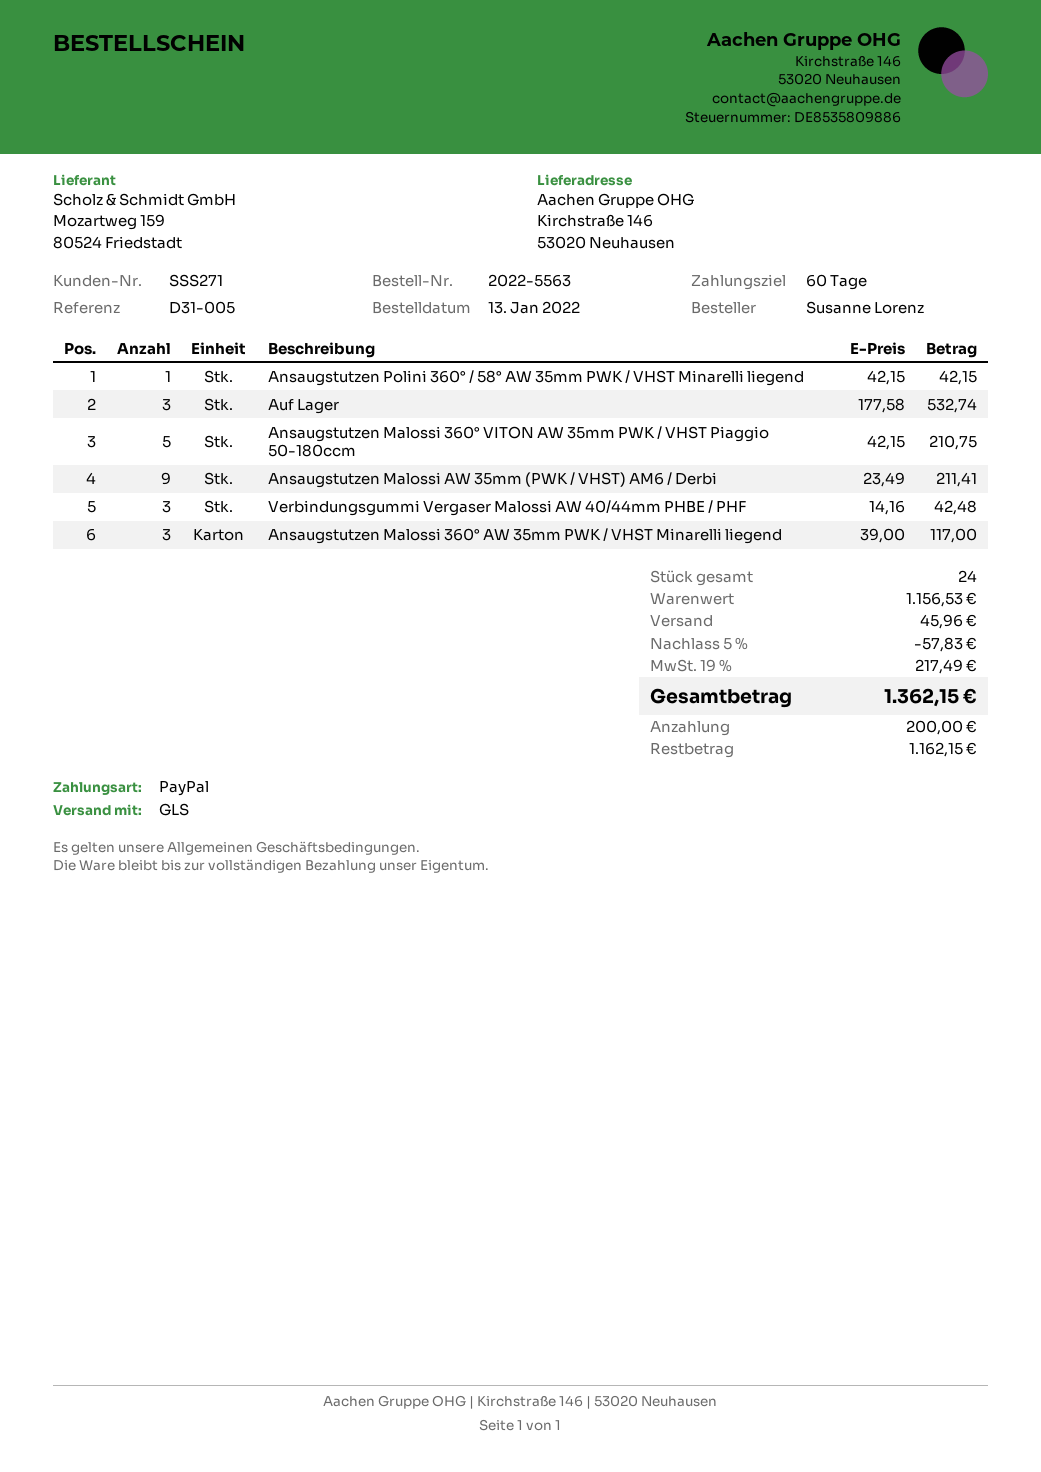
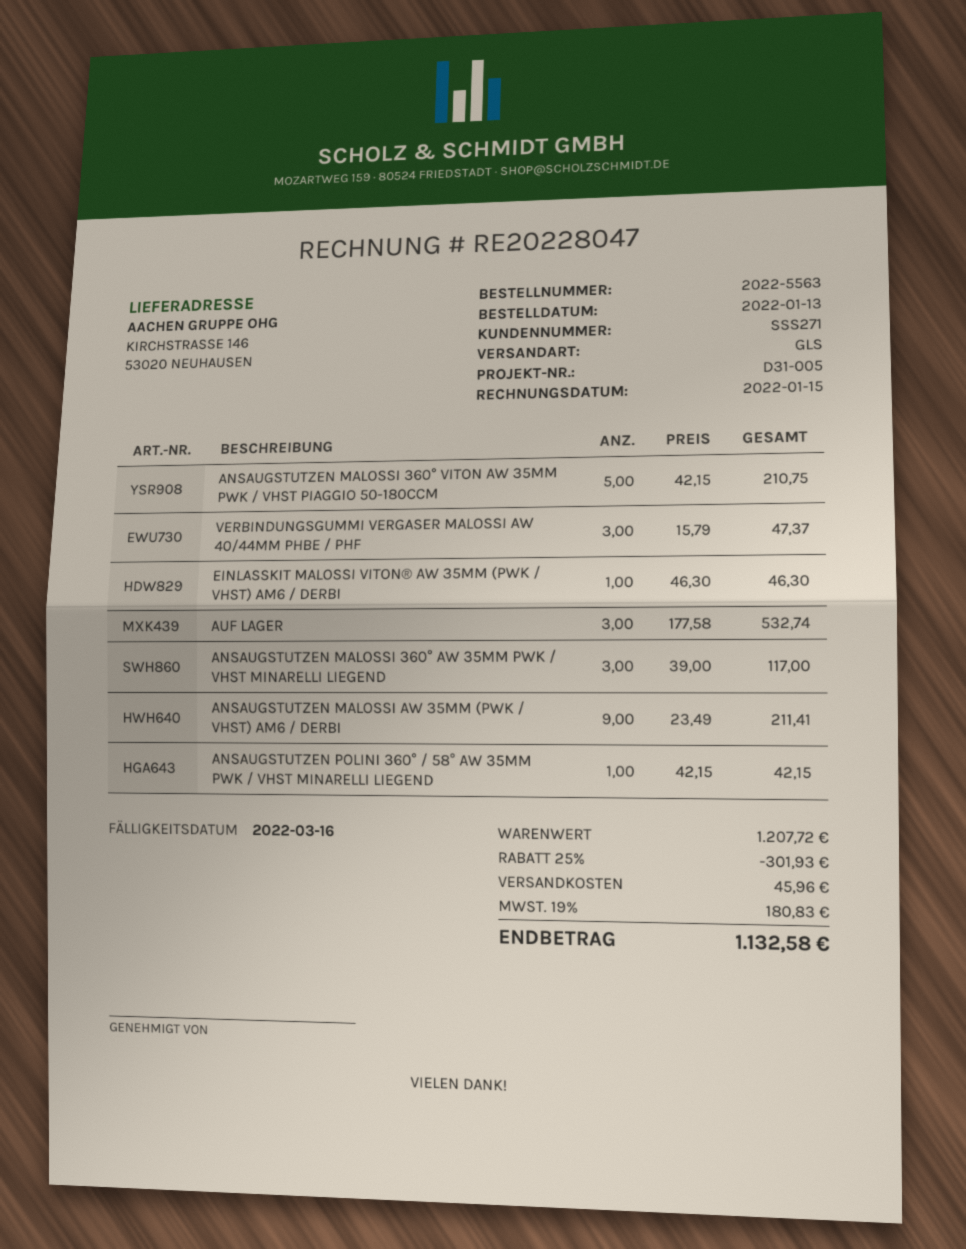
Verbindungsgummi Vergaser Malossi AW 40/44mm PHBE / PHF: 3 x 14.16 = 42.48 -> 3 x 15.79 = 47.37
EINLASSKIT MALOSSI VITON® AW 35MM (PWK / VHST) AM6 / DERBI: none -> 1 x 46.30 = 46.30
subtotal: 1156.53 -> 1207.72
discount: 5% = 57.83 -> 25% = 301.93
tax: 19% = 217.49 -> 19% = 180.83
total: 1362.15 -> 1132.58

